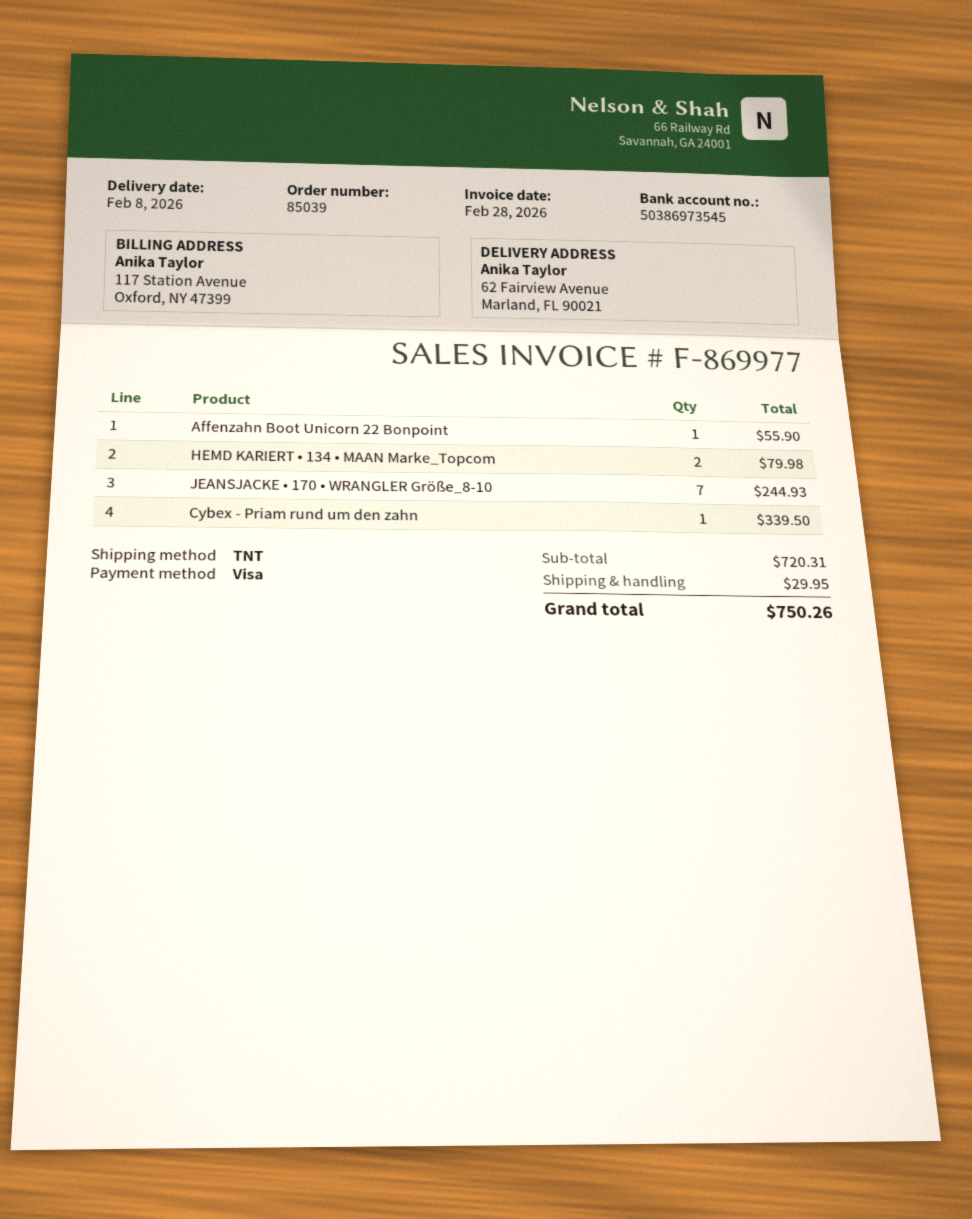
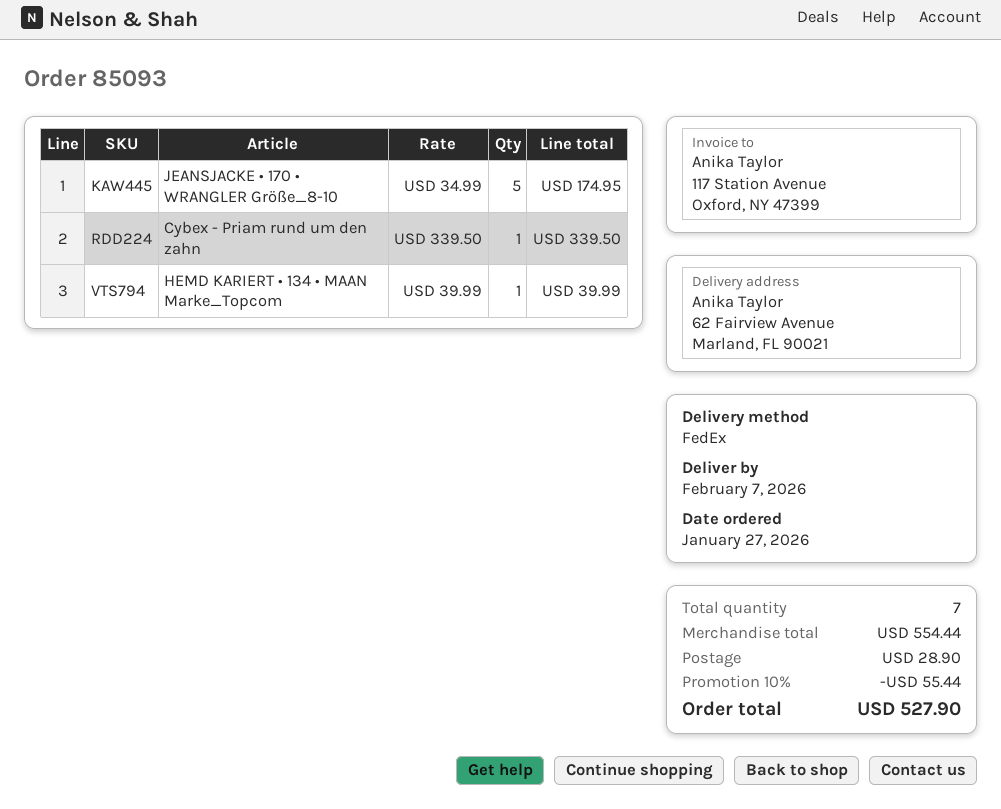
order number: 85039 -> 85093
delivery date: 2026-02-08 -> 2026-02-07
shipping method: TNT -> FedEx
Affenzahn Boot Unicorn 22 Bonpoint: 1 for 55.90 -> none
HEMD KARIERT • 134 • MAAN Marke_Topcom: 2 for 79.98 -> 1 for 39.99
JEANSJACKE • 170 • WRANGLER Größe_8-10: 7 for 244.93 -> 5 for 174.95
subtotal: 720.31 -> 554.44
discount: none -> 10% = 55.44
shipping: 29.95 -> 28.90
total: 750.26 -> 527.90

